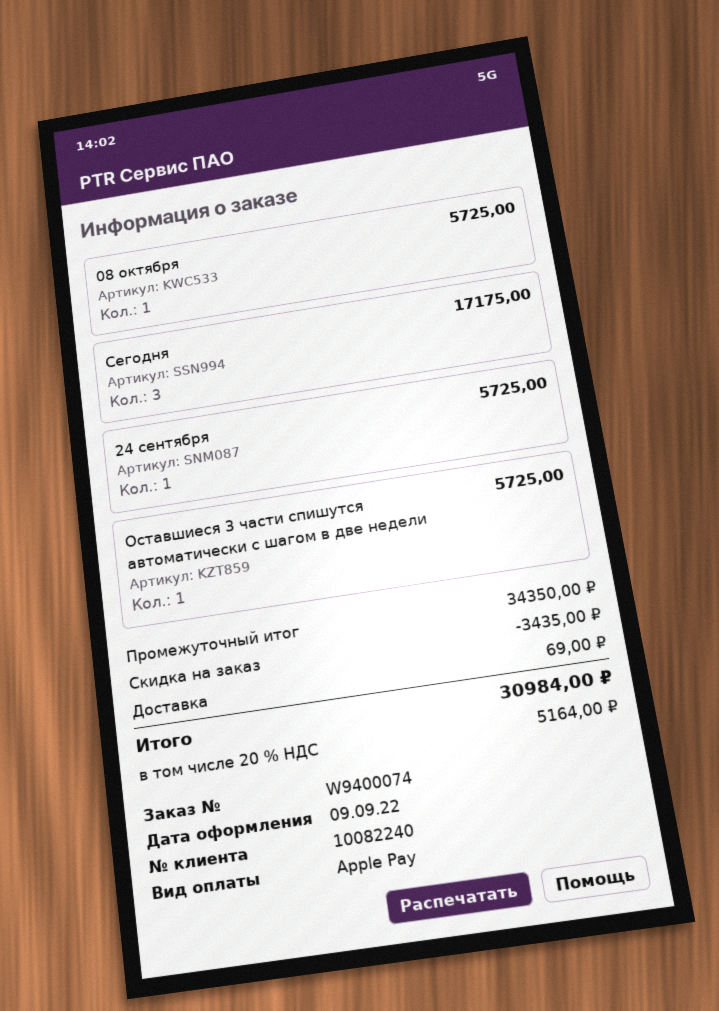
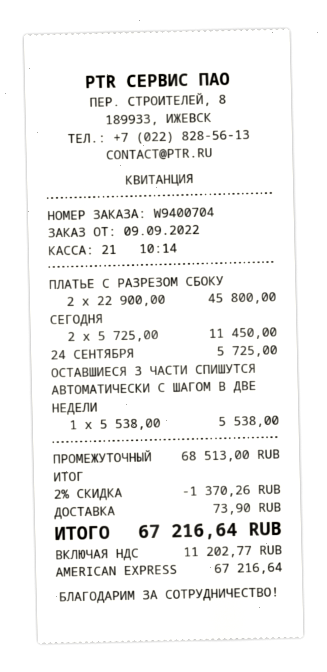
order number: W9400074 -> W9400704
payment method: Apple Pay -> American Express
08 октября: 1 for 5725.00 -> none
Сегодня: 3 for 17175.00 -> 2 for 11450.00
Оставшиеся 3 части спишутся автоматически с шагом в две недели: 1 for 5725.00 -> 1 for 5538.00
ПЛАТЬЕ С РАЗРЕЗОМ СБОКУ: none -> 2 for 45800.00
subtotal: 34350.00 -> 68513.00
discount: 3435.00 -> 1370.26
shipping: 69.00 -> 73.90
tax: 5164.00 -> 11202.77
total: 30984.00 -> 67216.64

